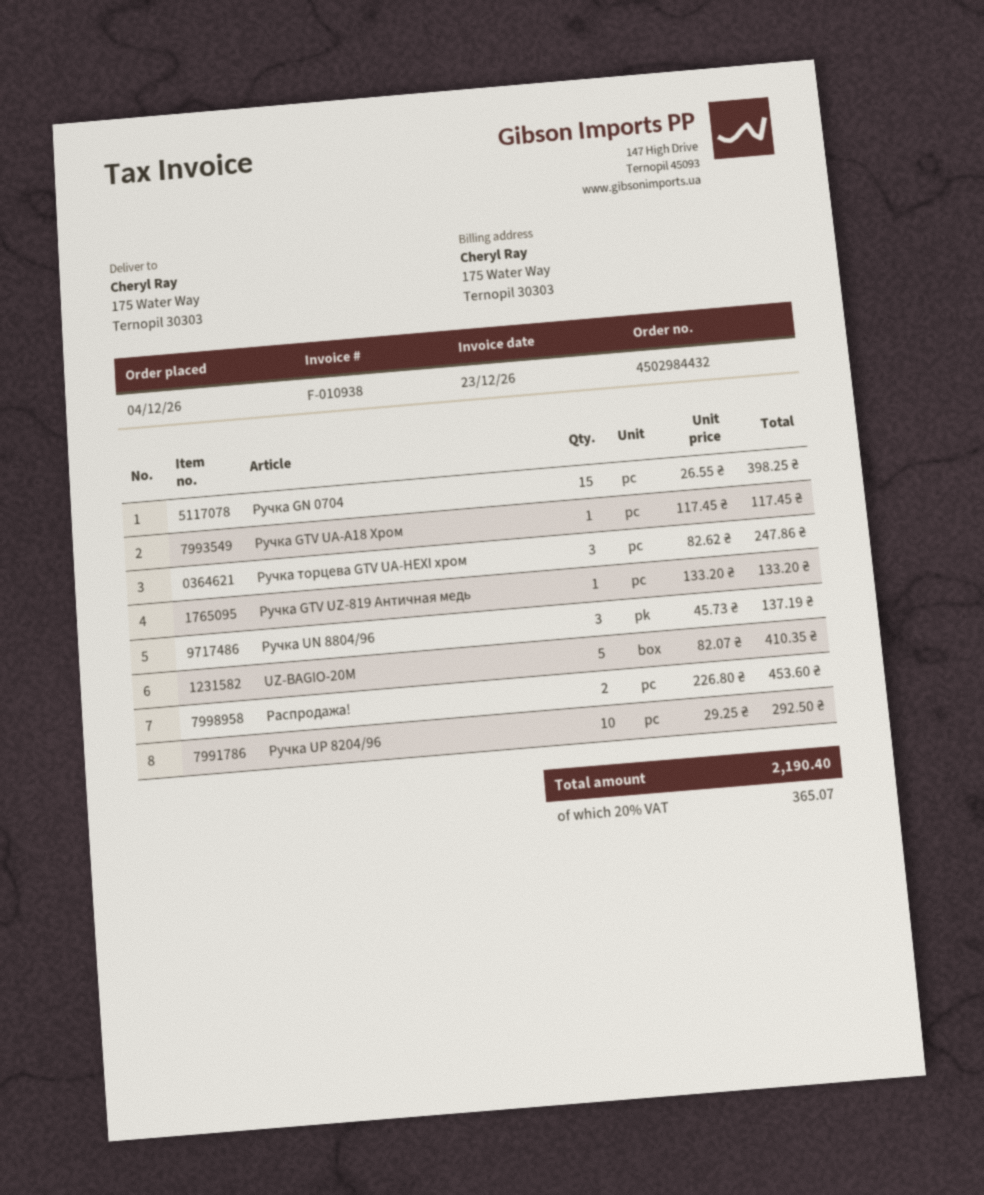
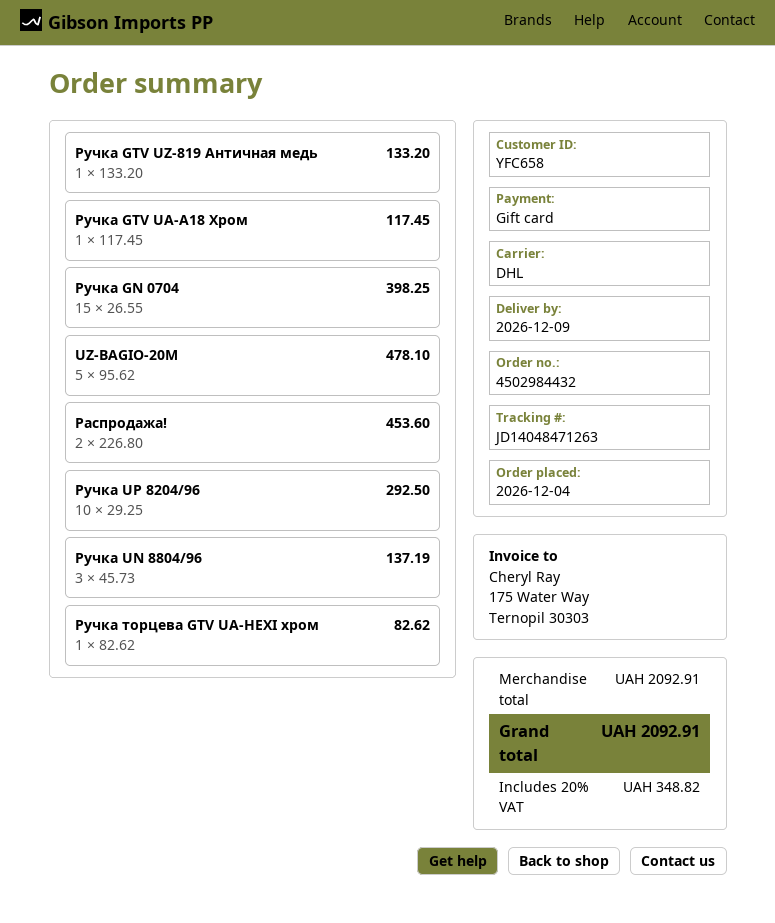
Ручка торцева GTV UA-HEXI хром: 3 x 82.62 = 247.86 -> 1 x 82.62 = 82.62
UZ-BAGIO-20M: 5 x 82.07 = 410.35 -> 5 x 95.62 = 478.10
tax: 20% = 365.07 -> 20% = 348.82
total: 2190.40 -> 2092.91

